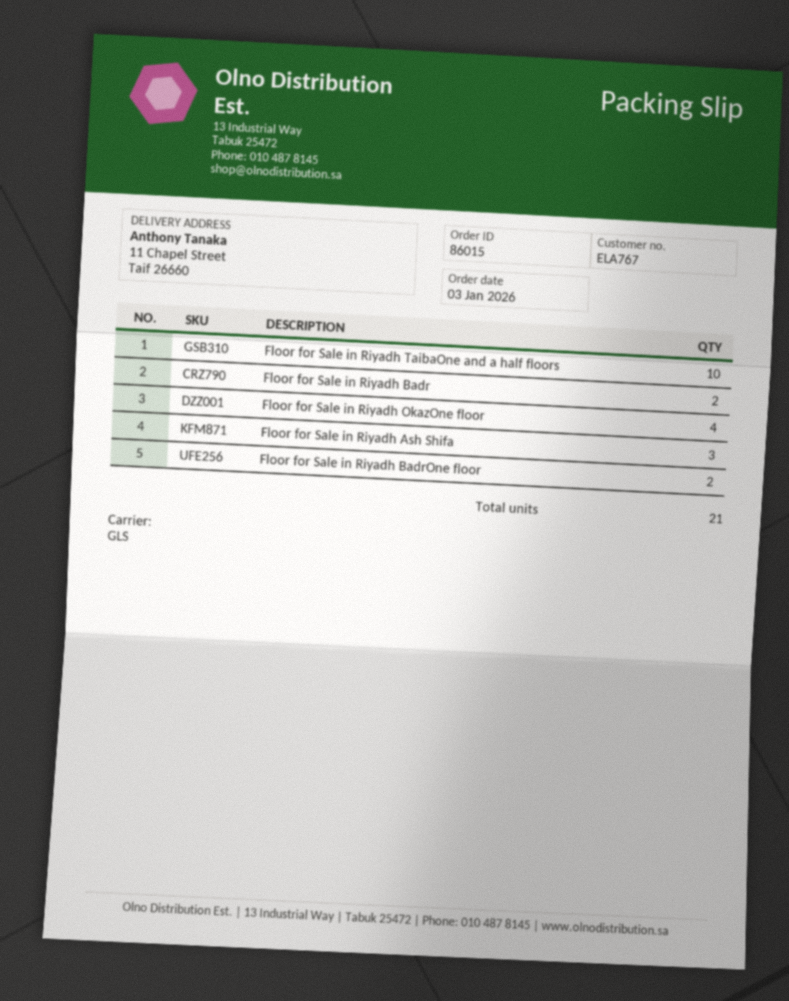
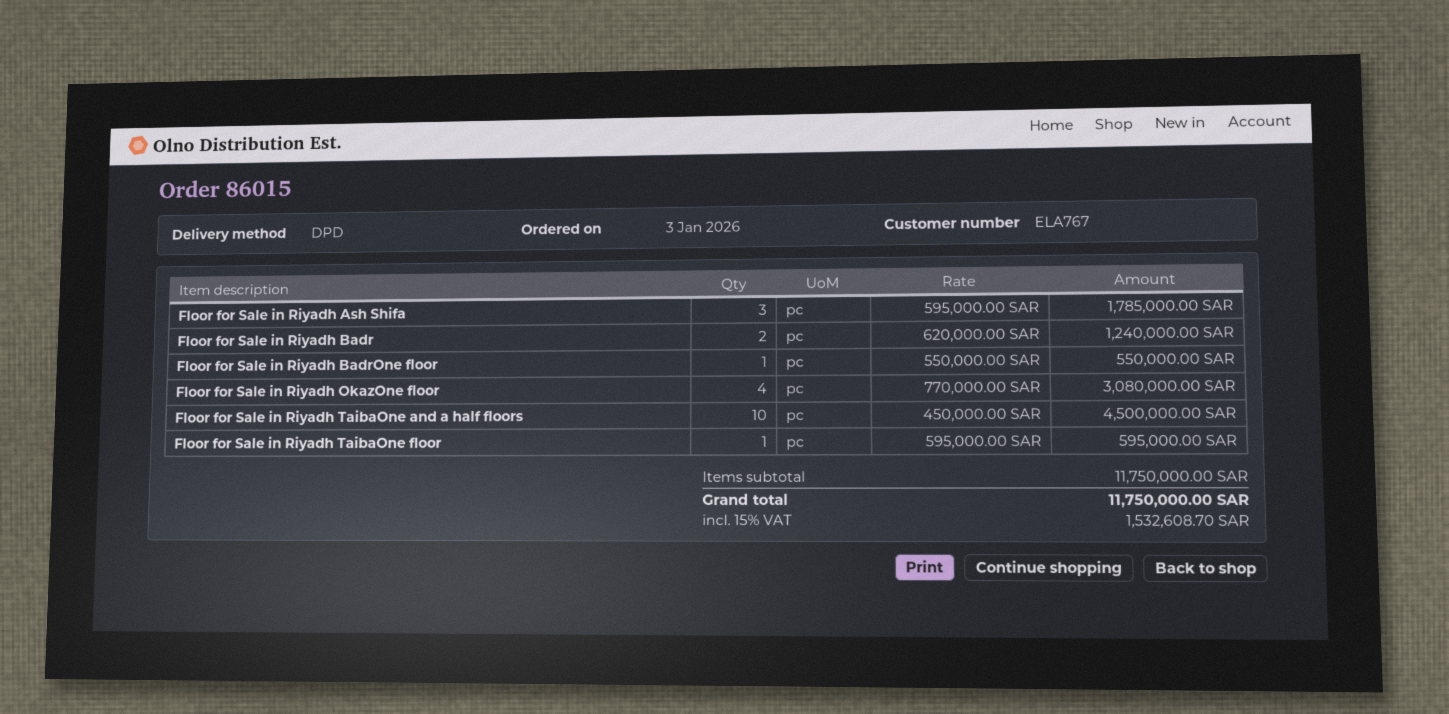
shipping method: GLS -> DPD
Floor for Sale in Riyadh BadrOne floor: 2 -> 1
Floor for Sale in Riyadh TaibaOne floor: none -> 1

